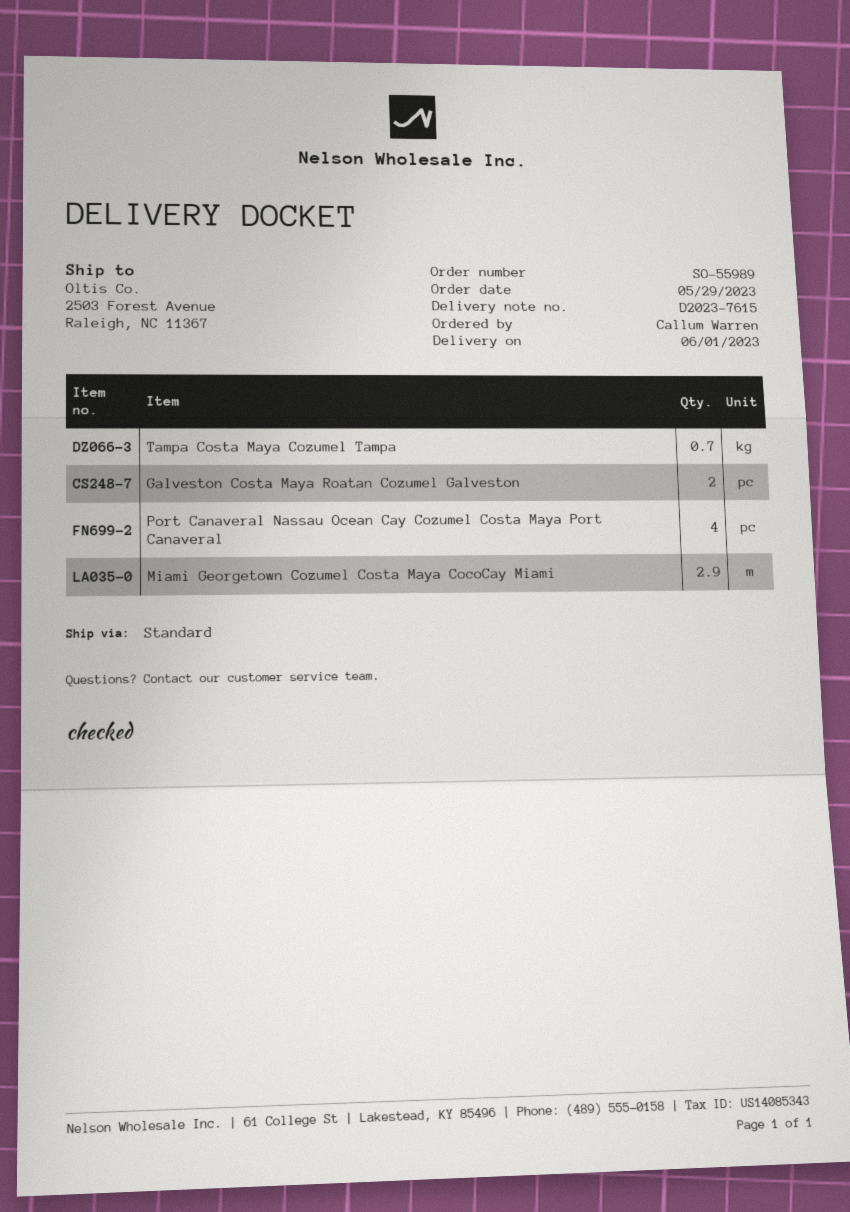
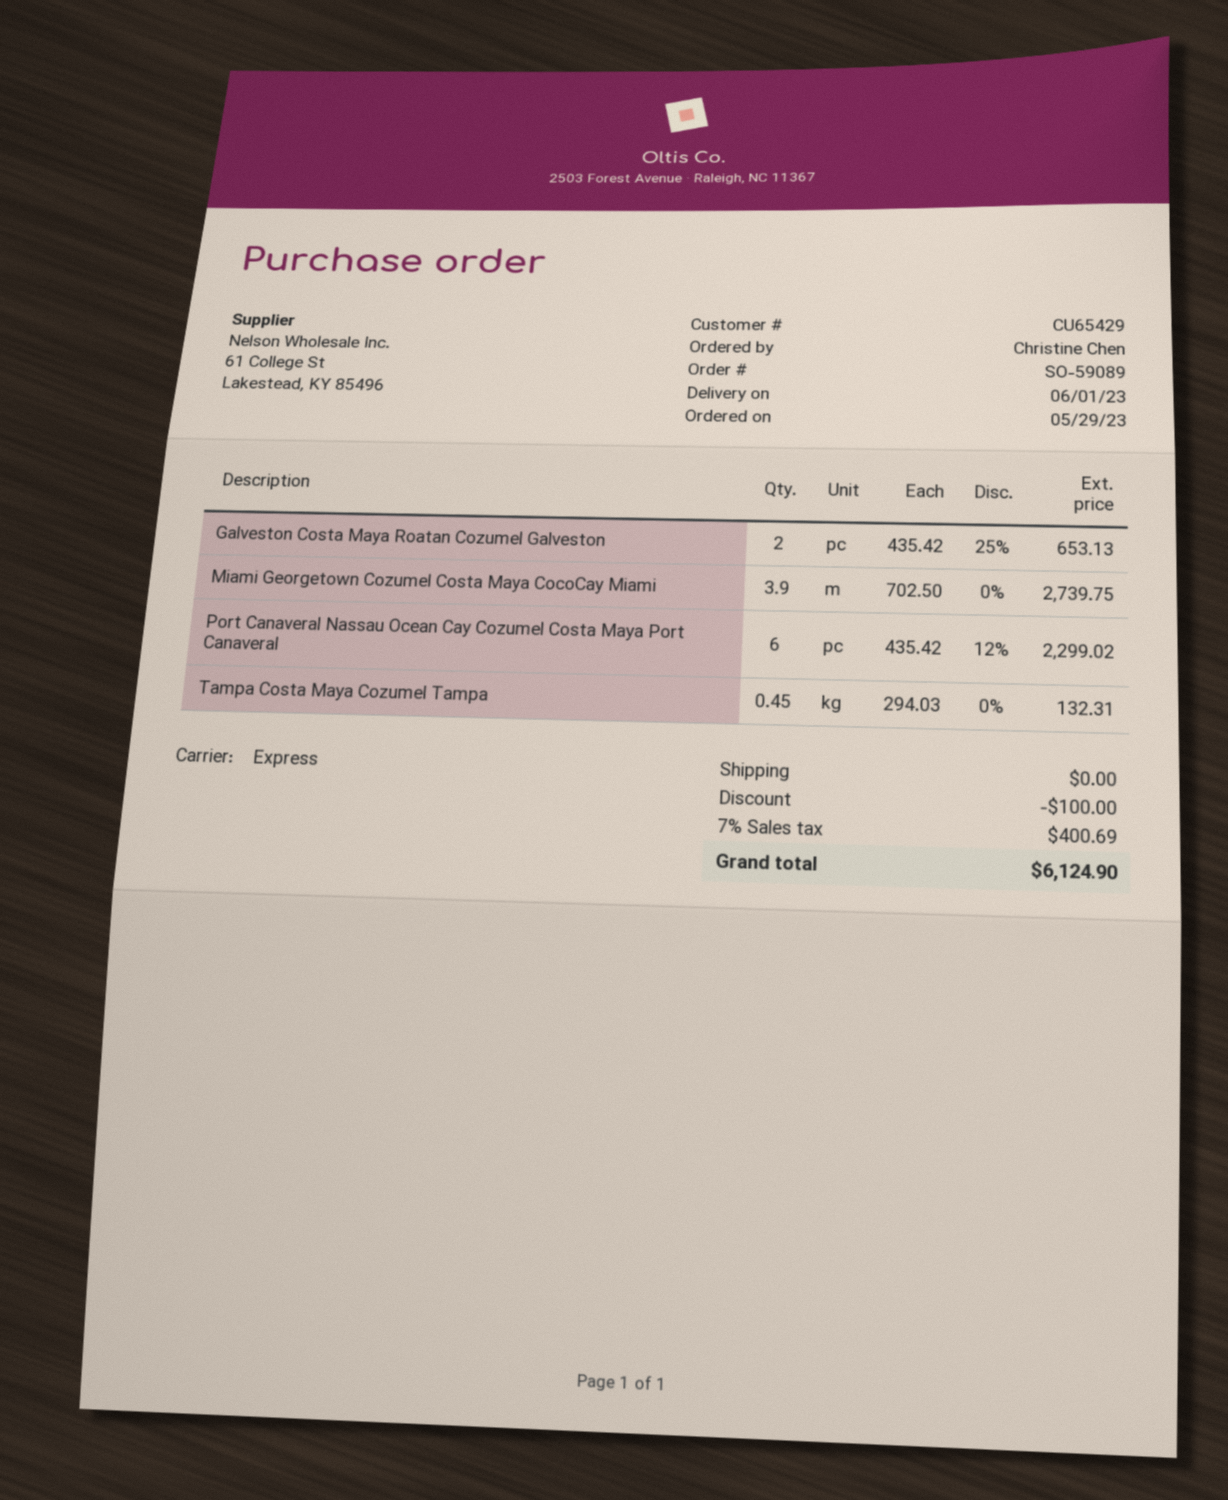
order number: SO-55989 -> SO-59089
ordered by: Callum Warren -> Christine Chen
shipping method: standard -> express
Tampa Costa Maya Cozumel Tampa: 0.7 -> 0.45
Port Canaveral Nassau Ocean Cay Cozumel Costa Maya Port Canaveral: 4 -> 6
Miami Georgetown Cozumel Costa Maya CocoCay Miami: 2.9 -> 3.9

